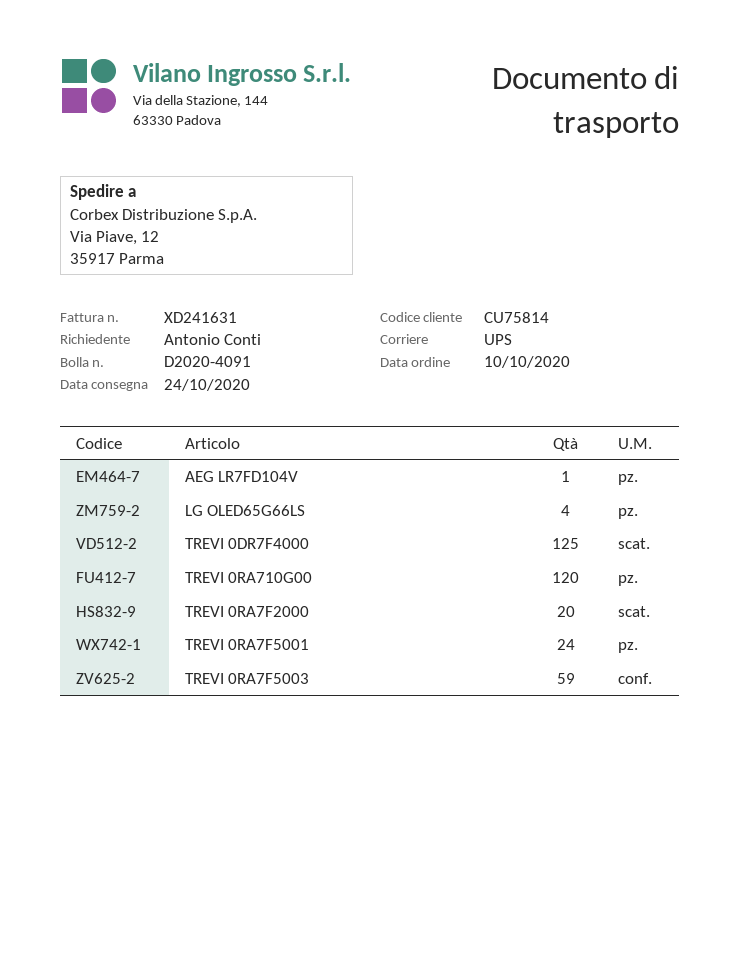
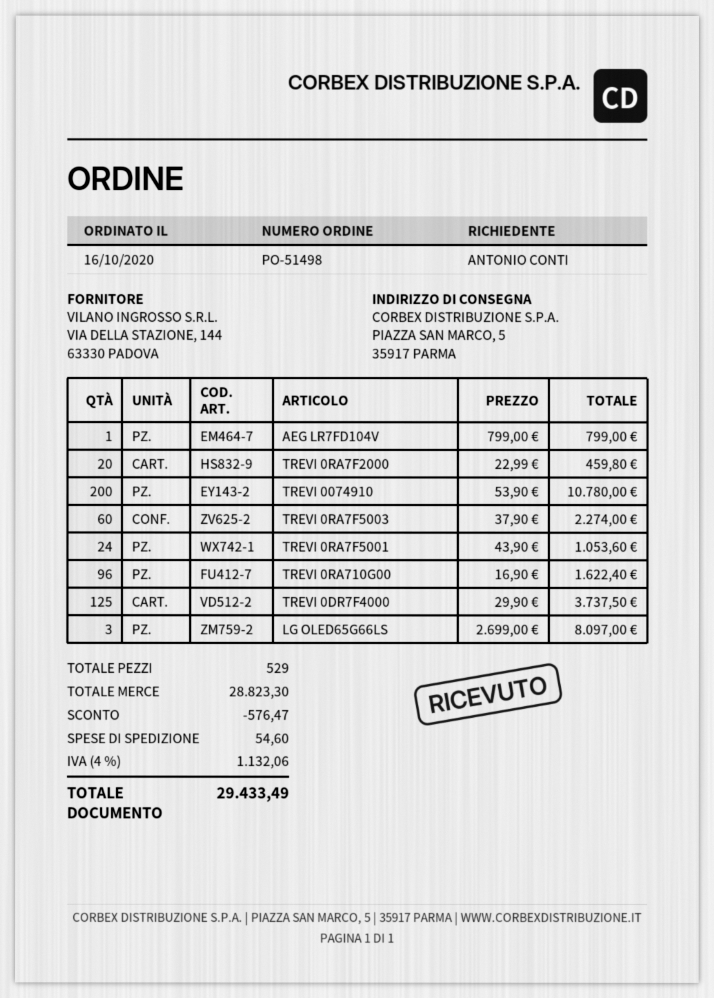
order date: 2020-10-10 -> 2020-10-16
ship to: Via Piave, 12, 35917 Parma -> PIAZZA SAN MARCO, 5, 35917 PARMA
LG OLED65G66LS: 4 -> 3
TREVI 0RA710G00: 120 -> 96
TREVI 0RA7F5003: 59 -> 60
TREVI 0074910: none -> 200

